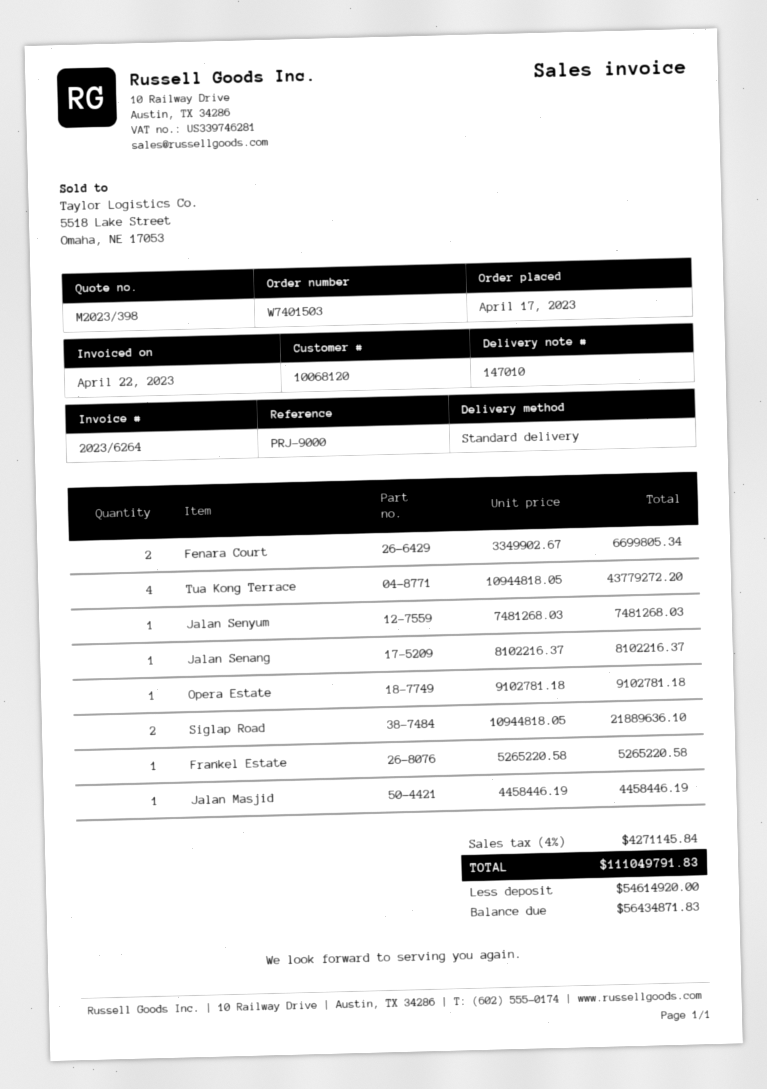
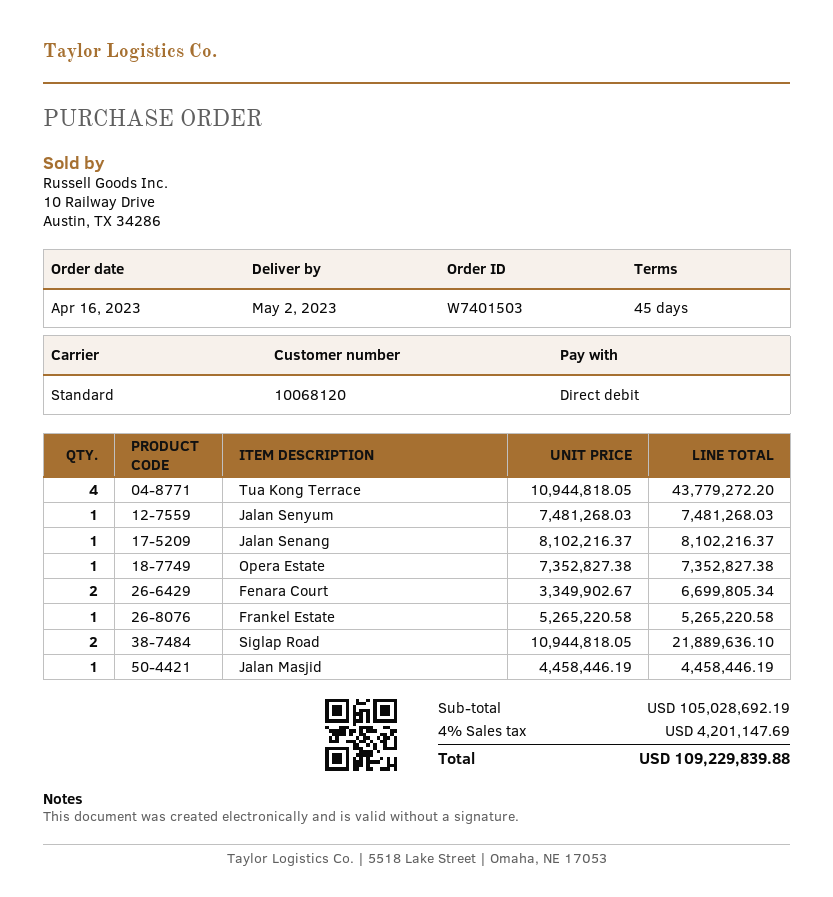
order date: 2023-04-17 -> 2023-04-16
Opera Estate: 1 x 9102781.18 = 9102781.18 -> 1 x 7352827.38 = 7352827.38
tax: 4% = 4271145.84 -> 4% = 4201147.69
total: 111049791.83 -> 109229839.88

